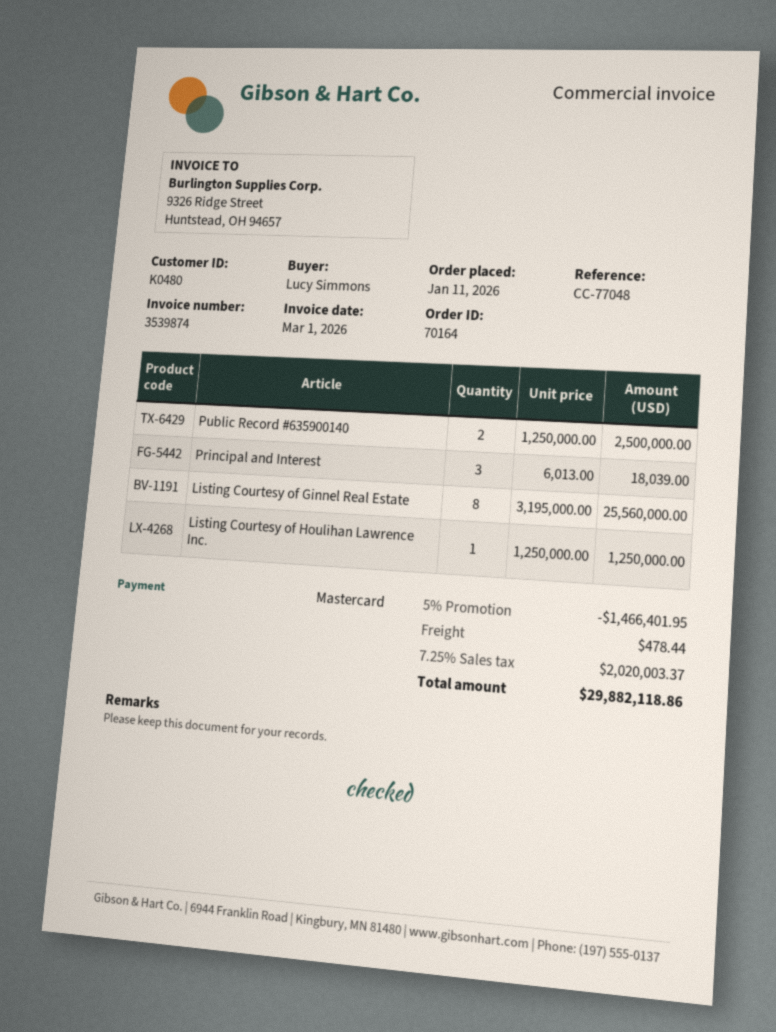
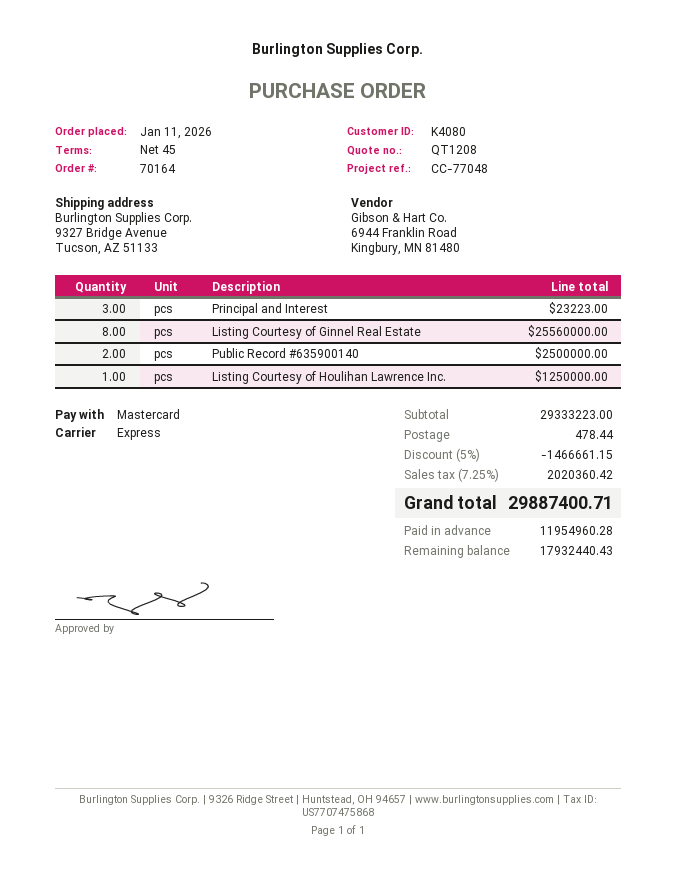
customer number: K0480 -> K4080
Principal and Interest: 3 for 18039.00 -> 3 for 23223.00
discount: 5% = 1466401.95 -> 5% = 1466661.15
tax: 7.25% = 2020003.37 -> 7.25% = 2020360.42
total: 29882118.86 -> 29887400.71

